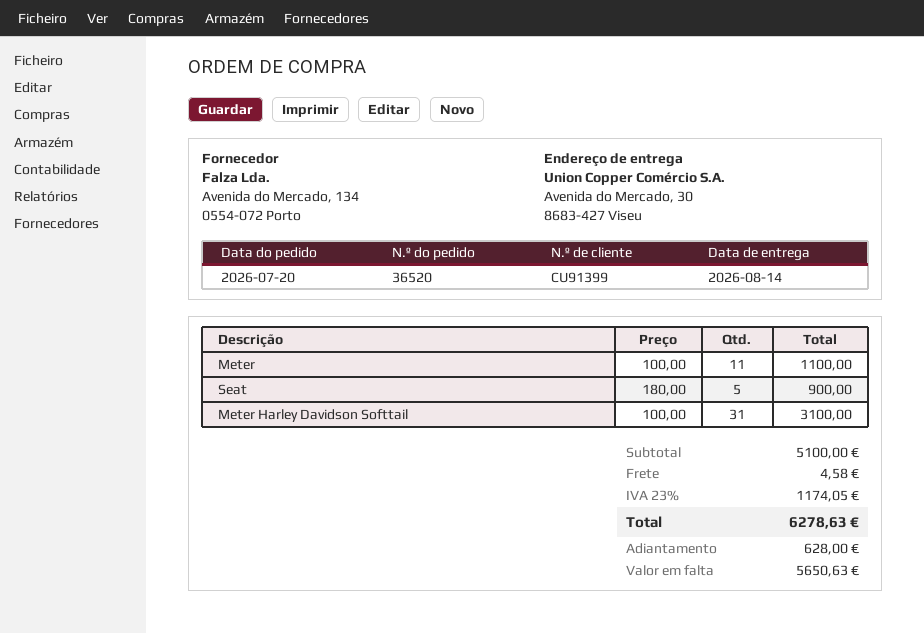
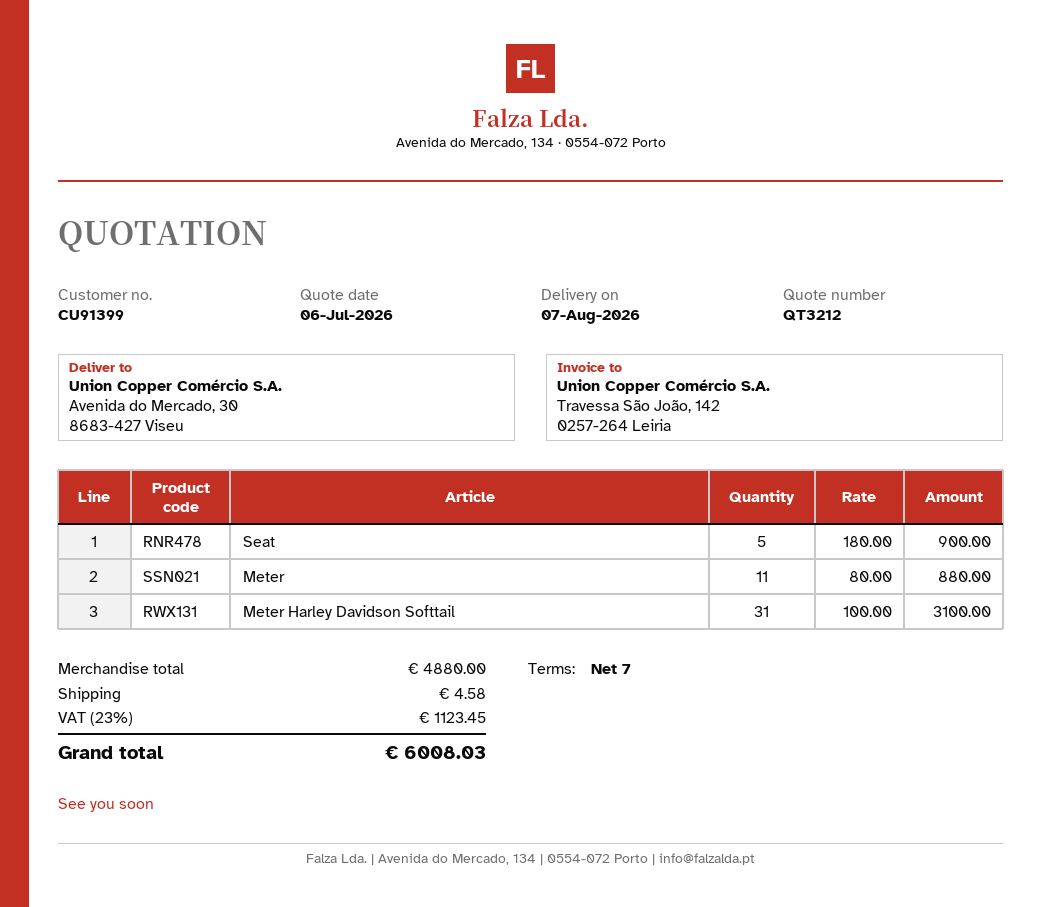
delivery date: 2026-08-14 -> 2026-08-07
Meter: 11 x 100.00 = 1100.00 -> 11 x 80.00 = 880.00
subtotal: 5100.00 -> 4880.00
tax: 23% = 1174.05 -> 23% = 1123.45
total: 6278.63 -> 6008.03

